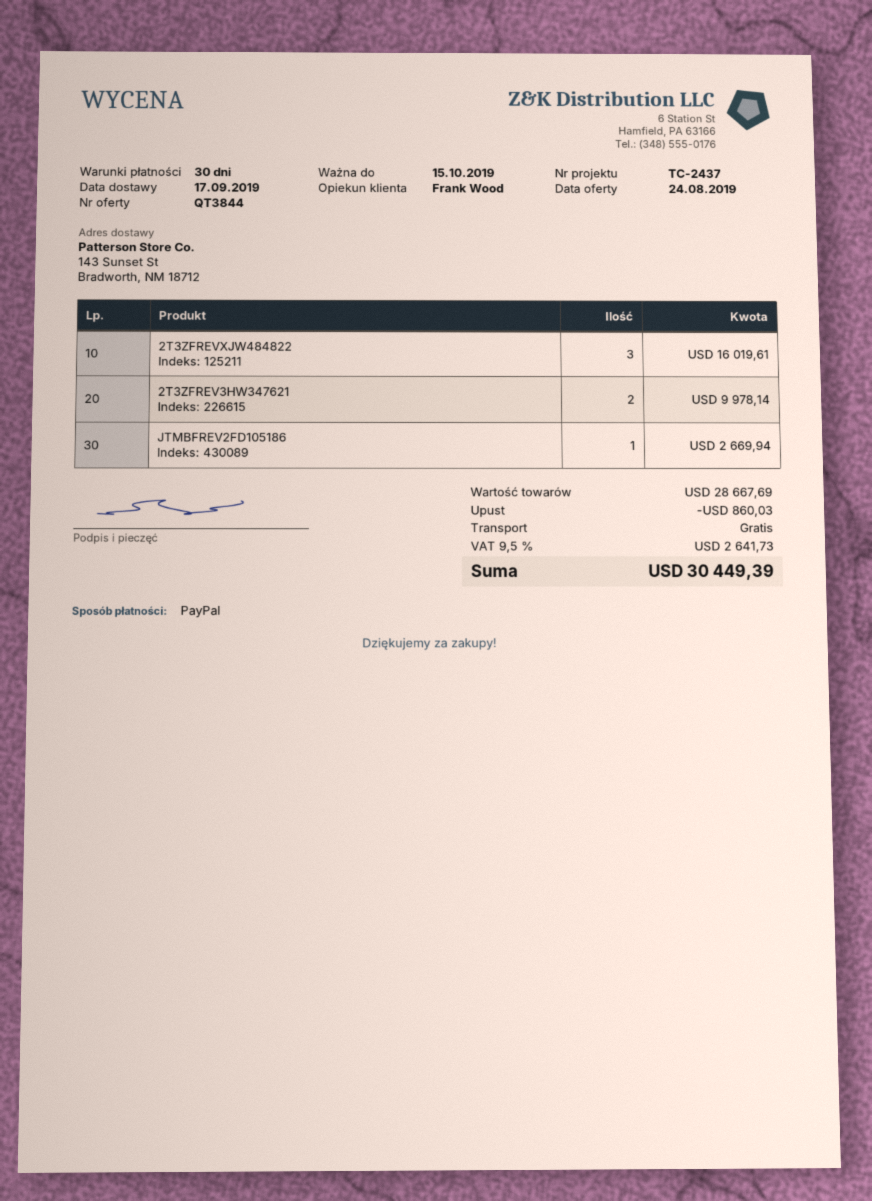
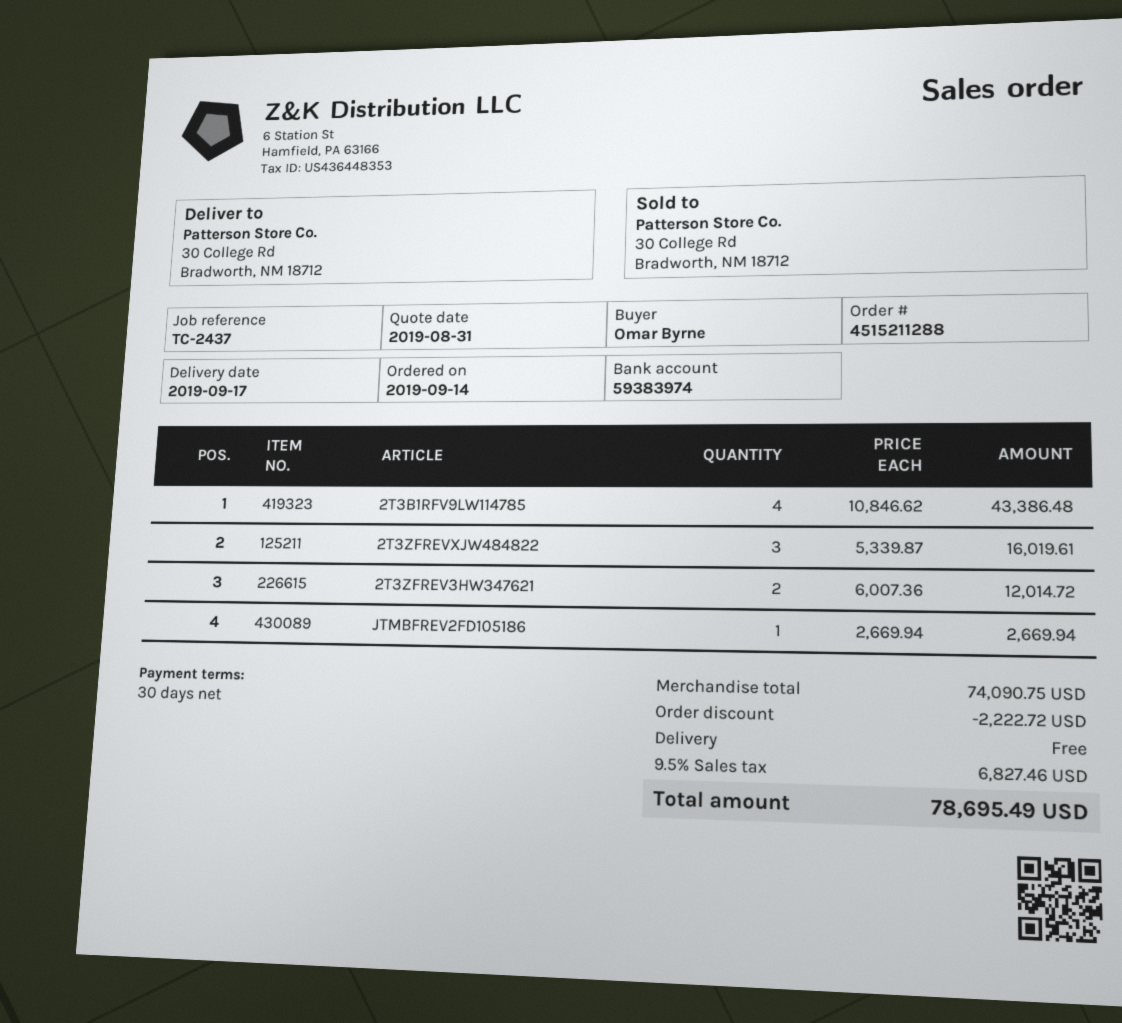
quote date: 2019-08-24 -> 2019-08-31
ship to: 143 Sunset St, Bradworth, NM 18712 -> 30 College Rd, Bradworth, NM 18712
2T3ZFREV3HW347621: 2 for 9978.14 -> 2 for 12014.72
2T3B1RFV9LW114785: none -> 4 for 43386.48
subtotal: 28667.69 -> 74090.75
discount: 860.03 -> 2222.72
tax: 9.5% = 2641.73 -> 9.5% = 6827.46
total: 30449.39 -> 78695.49

